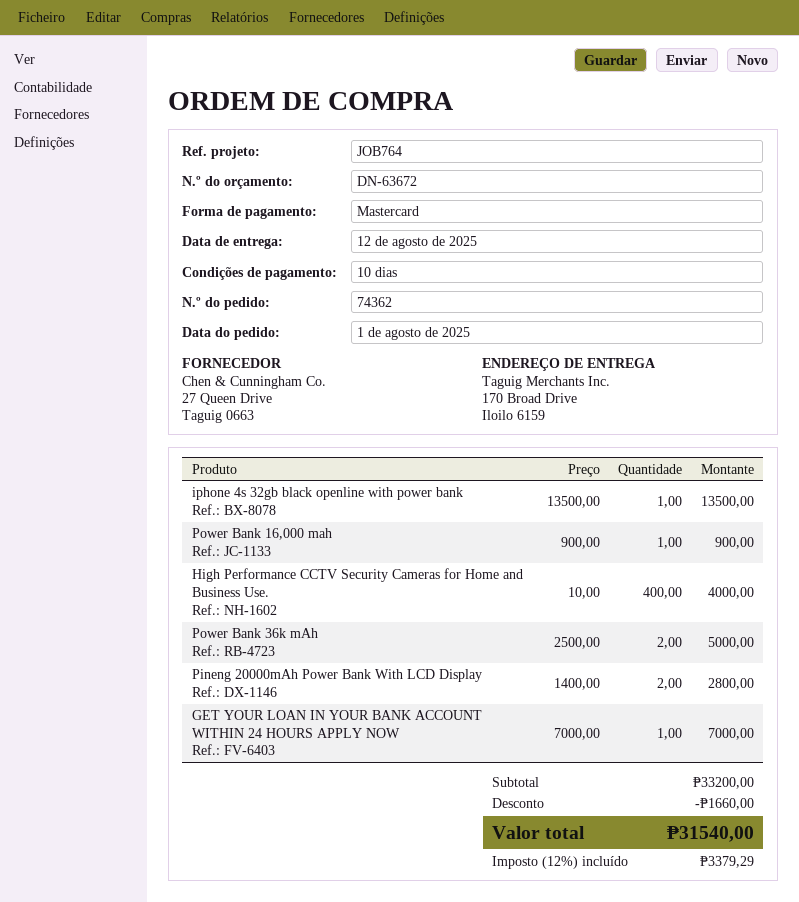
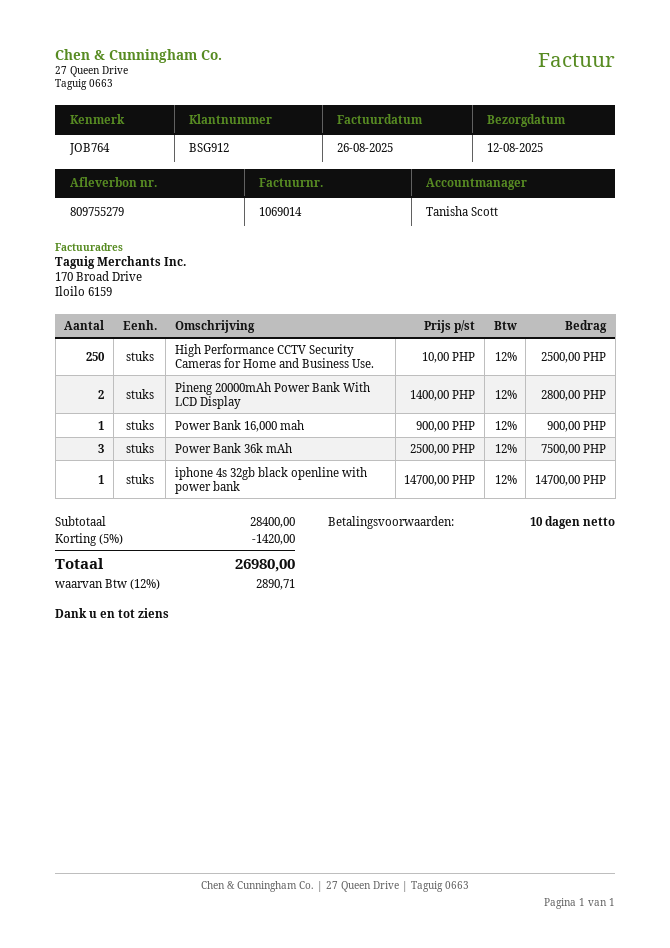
iphone 4s 32gb black openline with power bank: 1 x 13500.00 = 13500.00 -> 1 x 14700.00 = 14700.00
High Performance CCTV Security Cameras for Home and Business Use.: 400 x 10.00 = 4000.00 -> 250 x 10.00 = 2500.00
Power Bank 36k mAh: 2 x 2500.00 = 5000.00 -> 3 x 2500.00 = 7500.00
GET YOUR LOAN IN YOUR BANK ACCOUNT WITHIN 24 HOURS APPLY NOW: 1 x 7000.00 = 7000.00 -> none
subtotal: 33200.00 -> 28400.00
discount: 1660.00 -> 1420.00
tax: 12% = 3379.29 -> 12% = 2890.71
total: 31540.00 -> 26980.00

